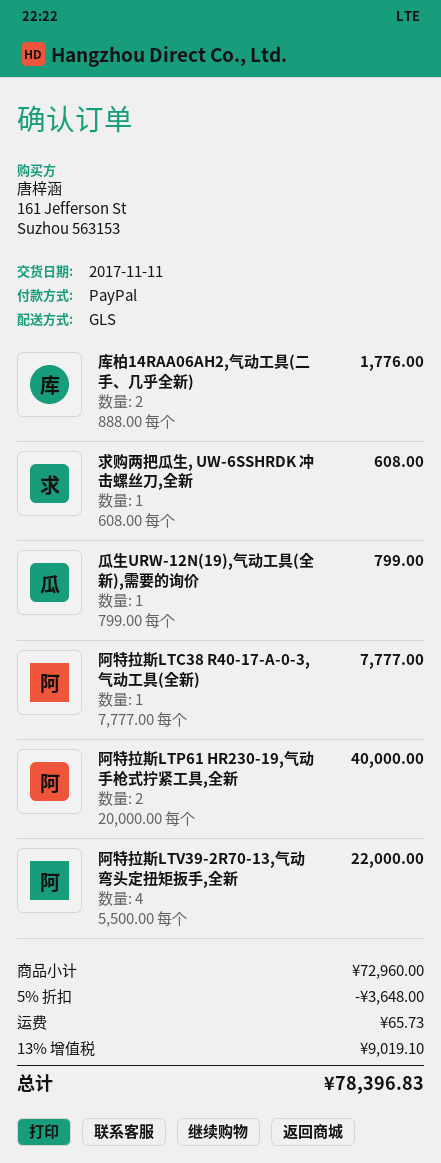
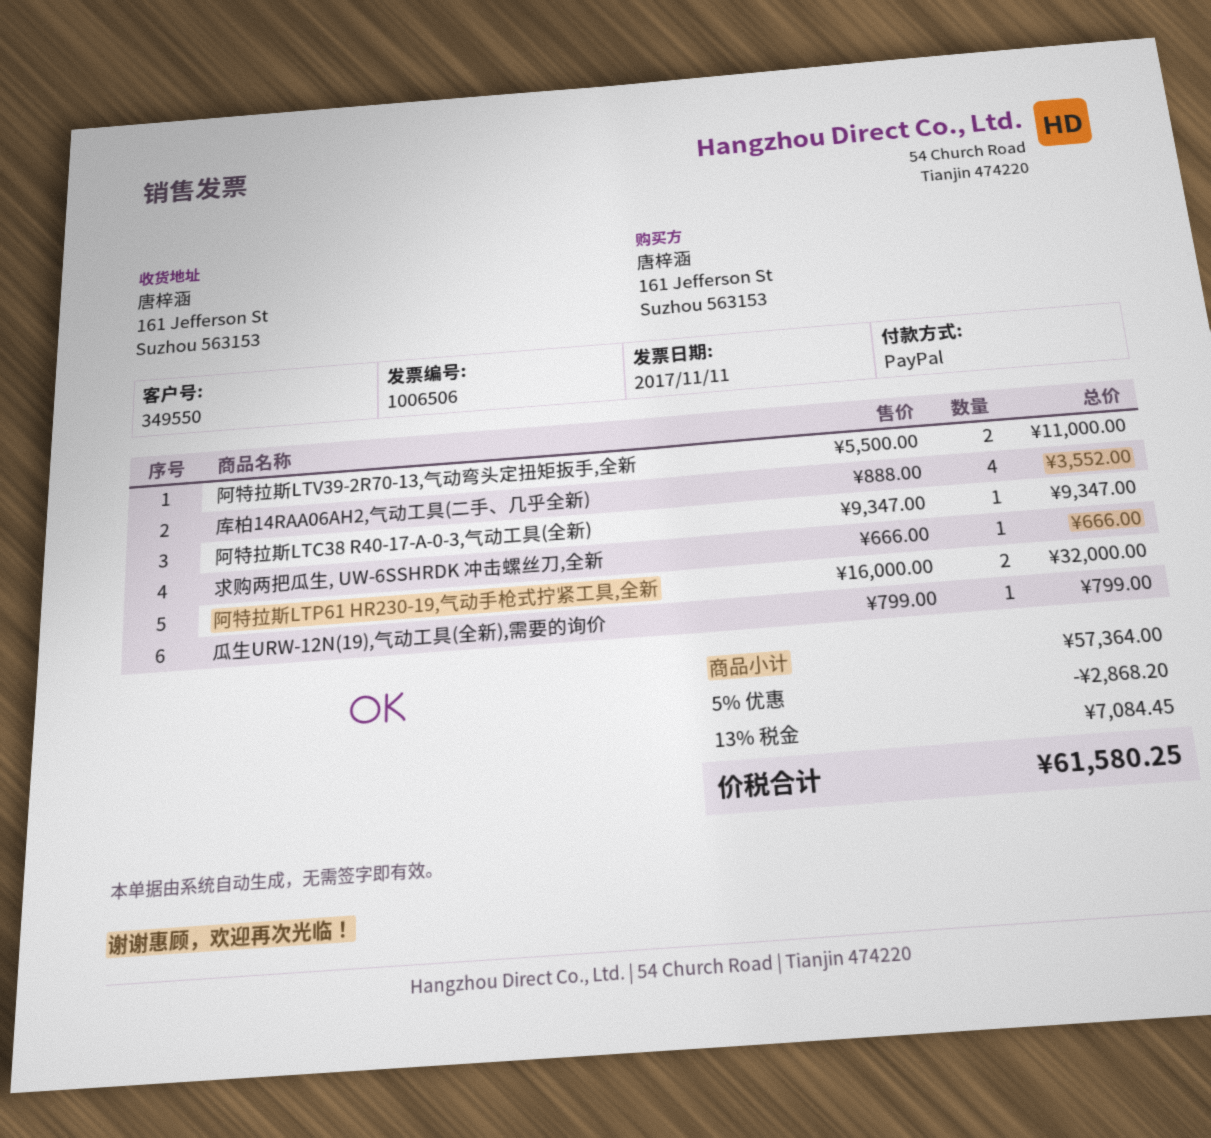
库柏14RAA06AH2,气动工具(二手、几乎全新): 2 x 888.00 = 1776.00 -> 4 x 888.00 = 3552.00
求购两把瓜生, UW-6SSHRDK 冲击螺丝刀,全新: 1 x 608.00 = 608.00 -> 1 x 666.00 = 666.00
阿特拉斯LTC38 R40-17-A-0-3,气动工具(全新): 1 x 7777.00 = 7777.00 -> 1 x 9347.00 = 9347.00
阿特拉斯LTP61 HR230-19,气动手枪式拧紧工具,全新: 2 x 20000.00 = 40000.00 -> 2 x 16000.00 = 32000.00
阿特拉斯LTV39-2R70-13,气动弯头定扭矩扳手,全新: 4 x 5500.00 = 22000.00 -> 2 x 5500.00 = 11000.00
subtotal: 72960.00 -> 57364.00
discount: 5% = 3648.00 -> 5% = 2868.20
shipping: 65.73 -> none
tax: 13% = 9019.10 -> 13% = 7084.45
total: 78396.83 -> 61580.25

